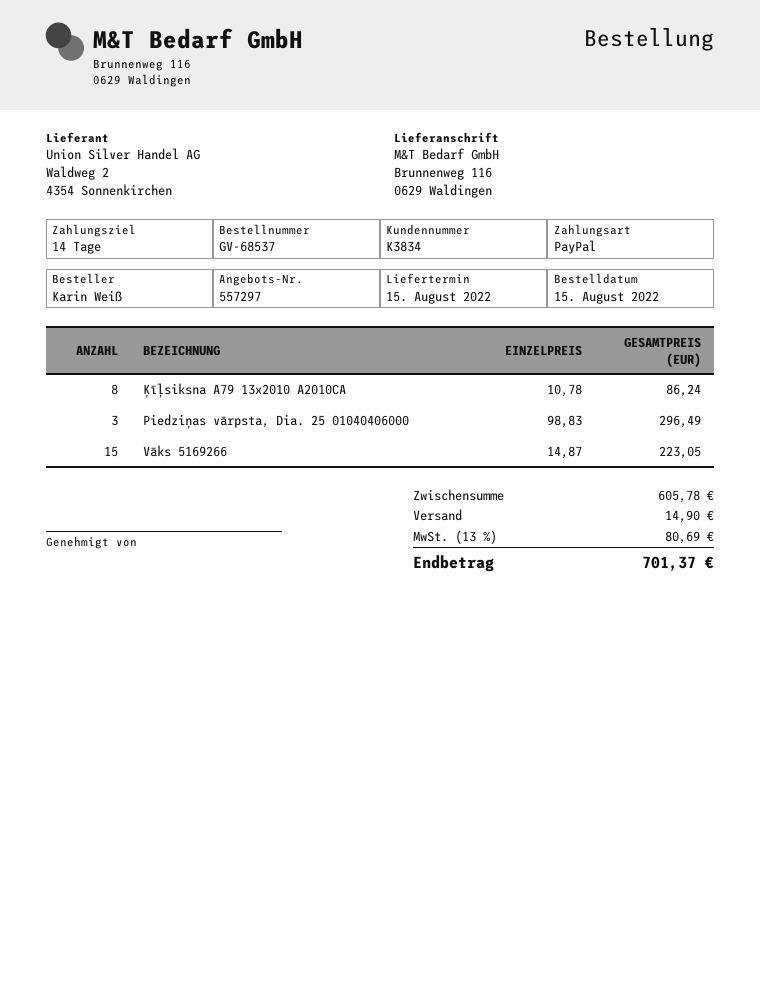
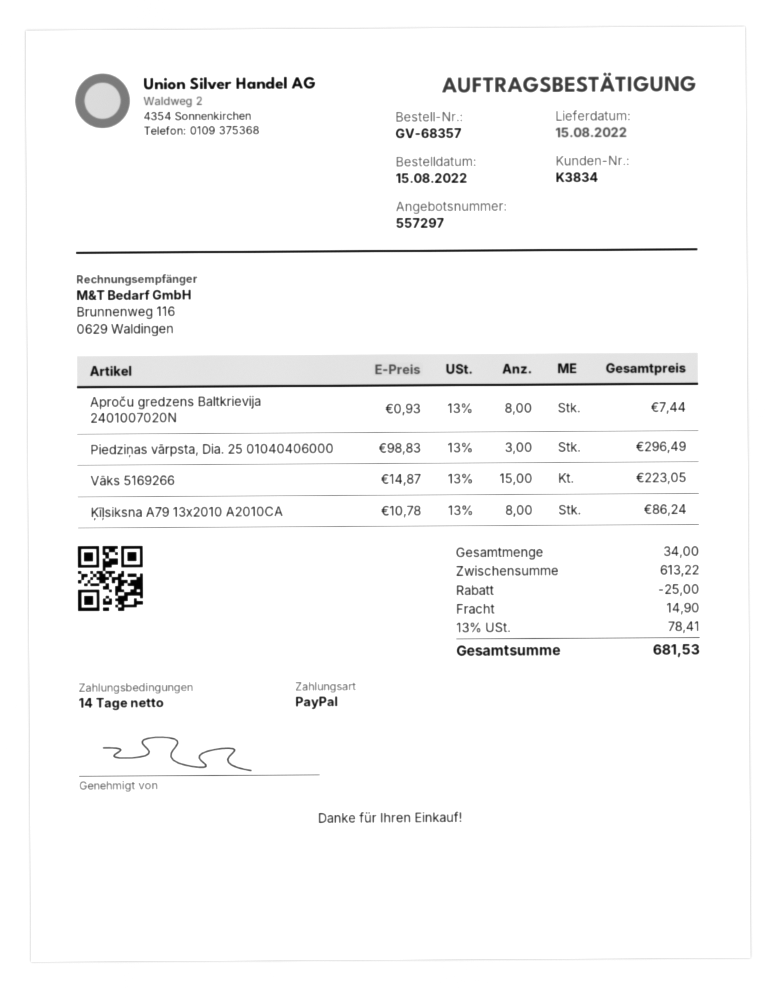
order number: GV-68537 -> GV-68357
Aproču gredzens Baltkrievija 2401007020N: none -> 8 x 0.93 = 7.44
subtotal: 605.78 -> 613.22
discount: none -> 25.00
tax: 13% = 80.69 -> 13% = 78.41
total: 701.37 -> 681.53

